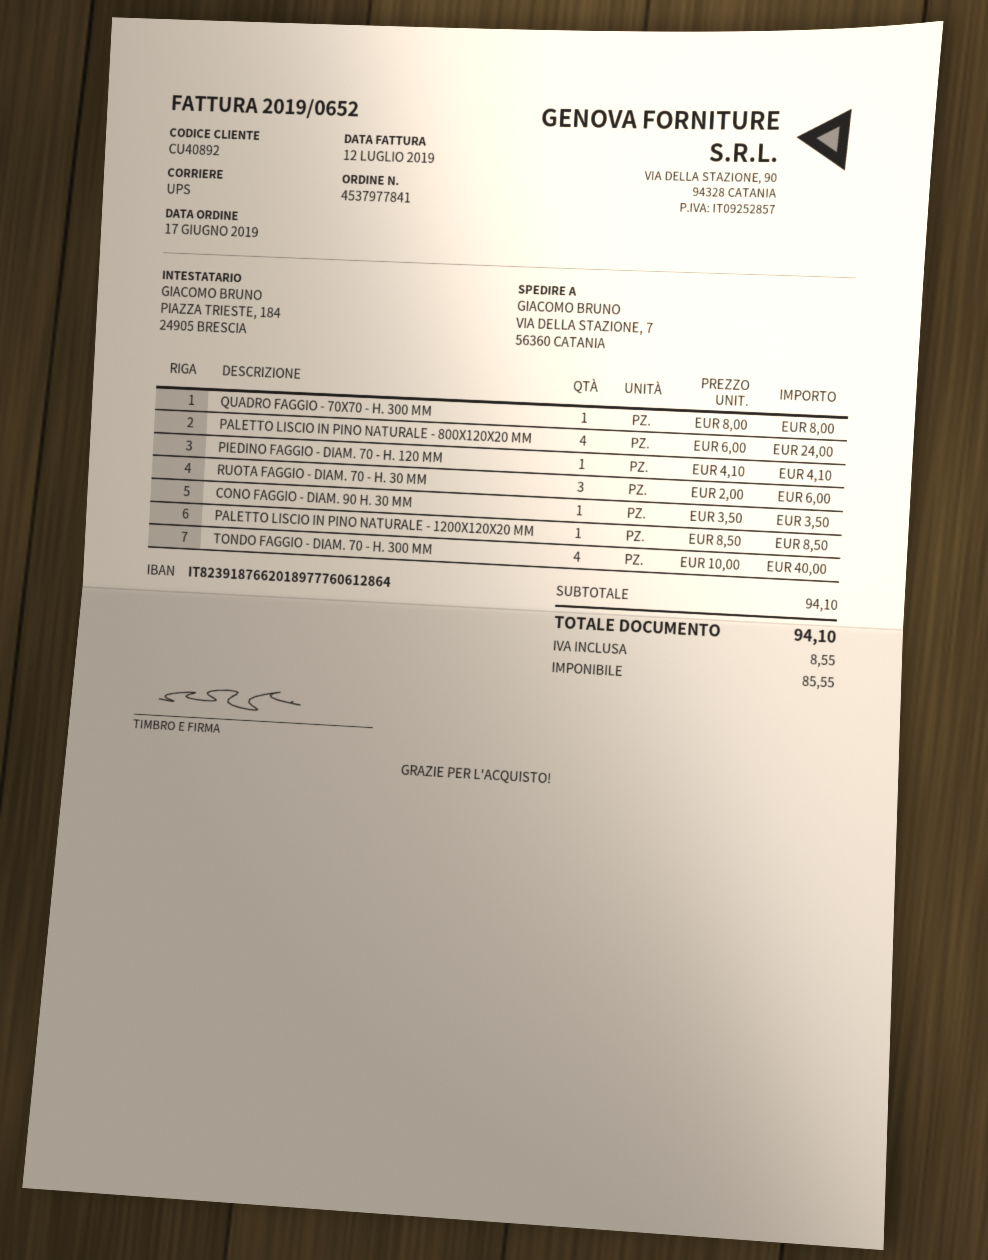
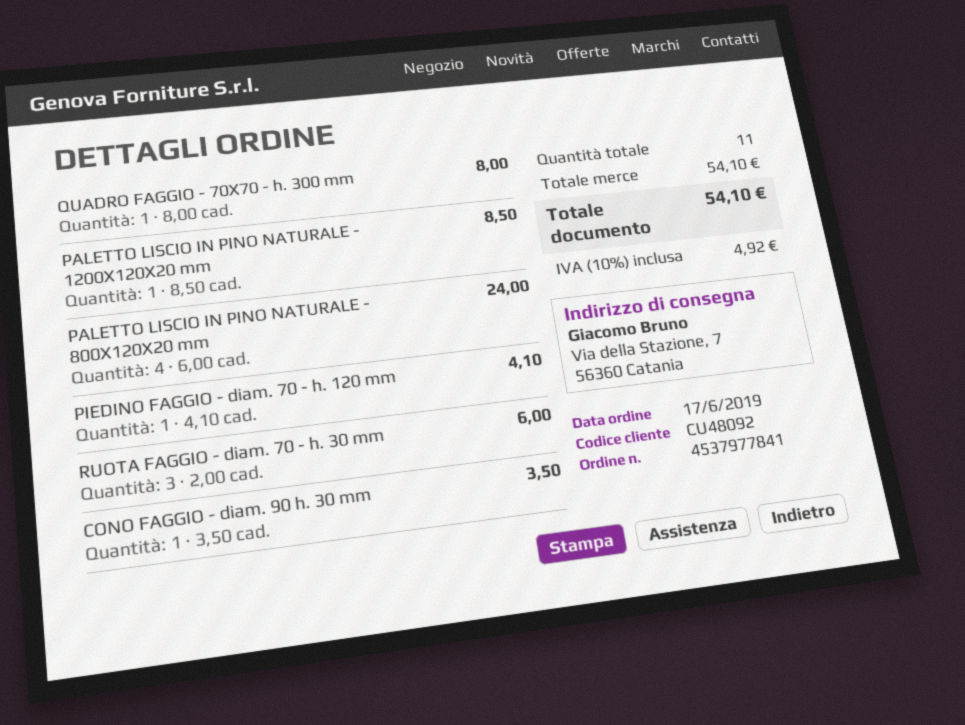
customer number: CU40892 -> CU48092
TONDO FAGGIO - DIAM. 70 - H. 300 MM: 4 x 10.00 = 40.00 -> none
subtotal: 94.10 -> 54.10
tax: 8.55 -> 4.92
total: 94.10 -> 54.10

